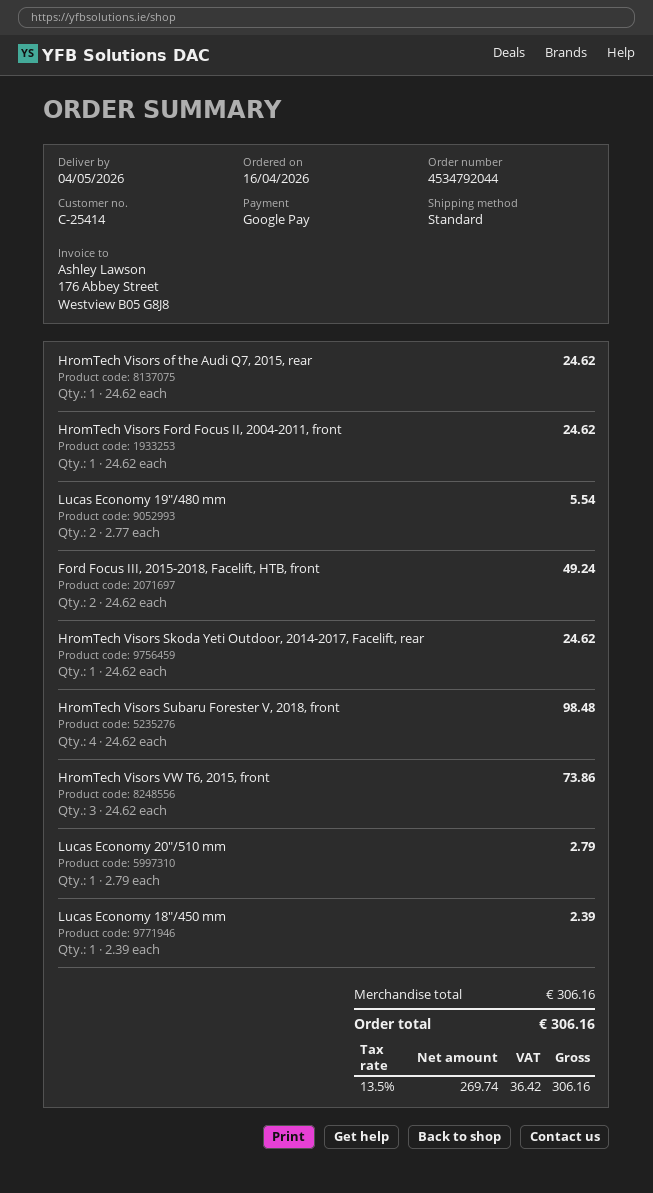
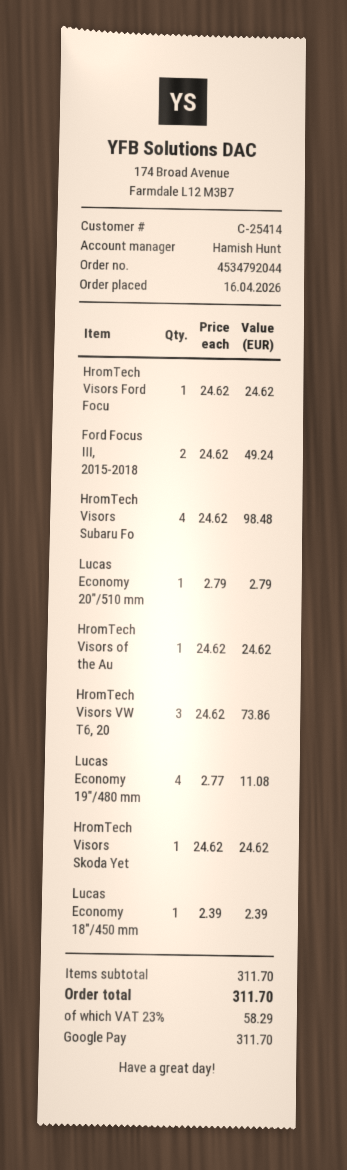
Lucas Economy 19"/480 mm: 2 x 2.77 = 5.54 -> 4 x 2.77 = 11.08
subtotal: 306.16 -> 311.70
tax: 13.5% = 36.42 -> 23% = 58.29
total: 306.16 -> 311.70

